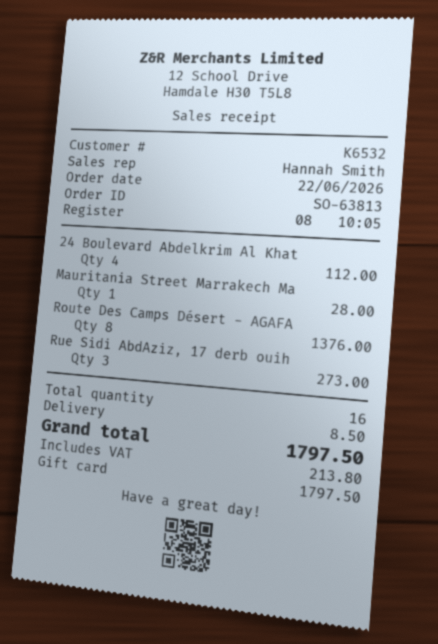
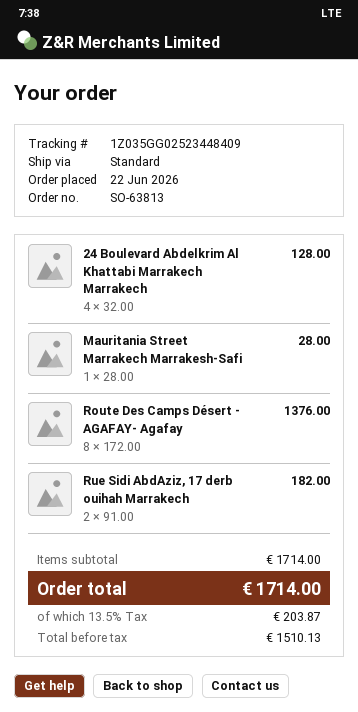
24 Boulevard Abdelkrim Al Khat: 4 for 112.00 -> 4 for 128.00
Rue Sidi AbdAziz, 17 derb ouih: 3 for 273.00 -> 2 for 182.00
shipping: 8.50 -> none
tax: 213.80 -> 203.87
total: 1797.50 -> 1714.00

